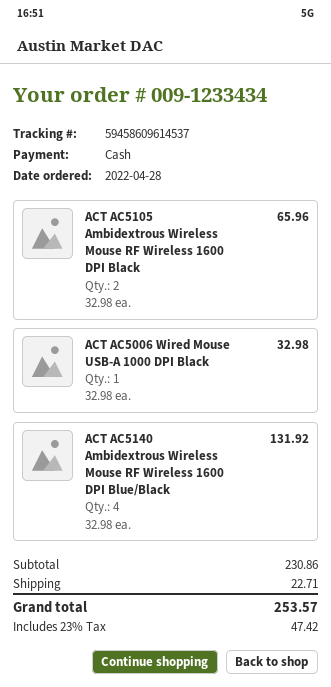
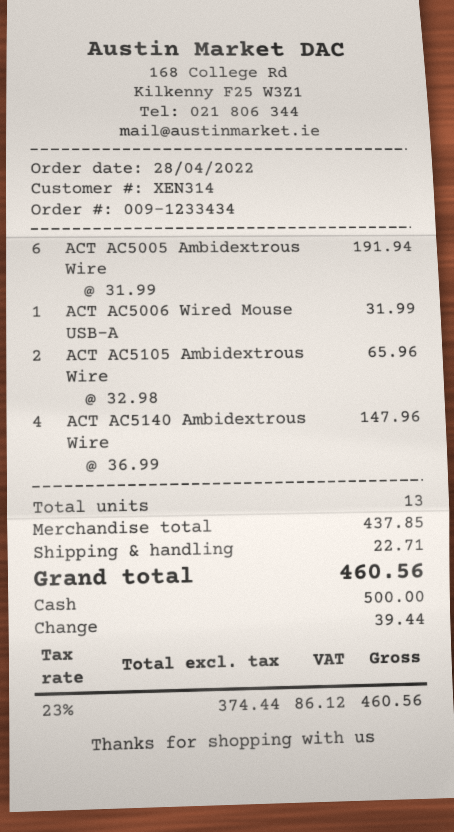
ACT AC5006 Wired Mouse USB-A 1000 DPI Black: 1 x 32.98 = 32.98 -> 1 x 31.99 = 31.99
ACT AC5140 Ambidextrous Wireless Mouse RF Wireless 1600 DPI Blue/Black: 4 x 32.98 = 131.92 -> 4 x 36.99 = 147.96
ACT AC5005 Ambidextrous Wire: none -> 6 x 31.99 = 191.94
subtotal: 230.86 -> 437.85
tax: 23% = 47.42 -> 23% = 86.12
total: 253.57 -> 460.56

